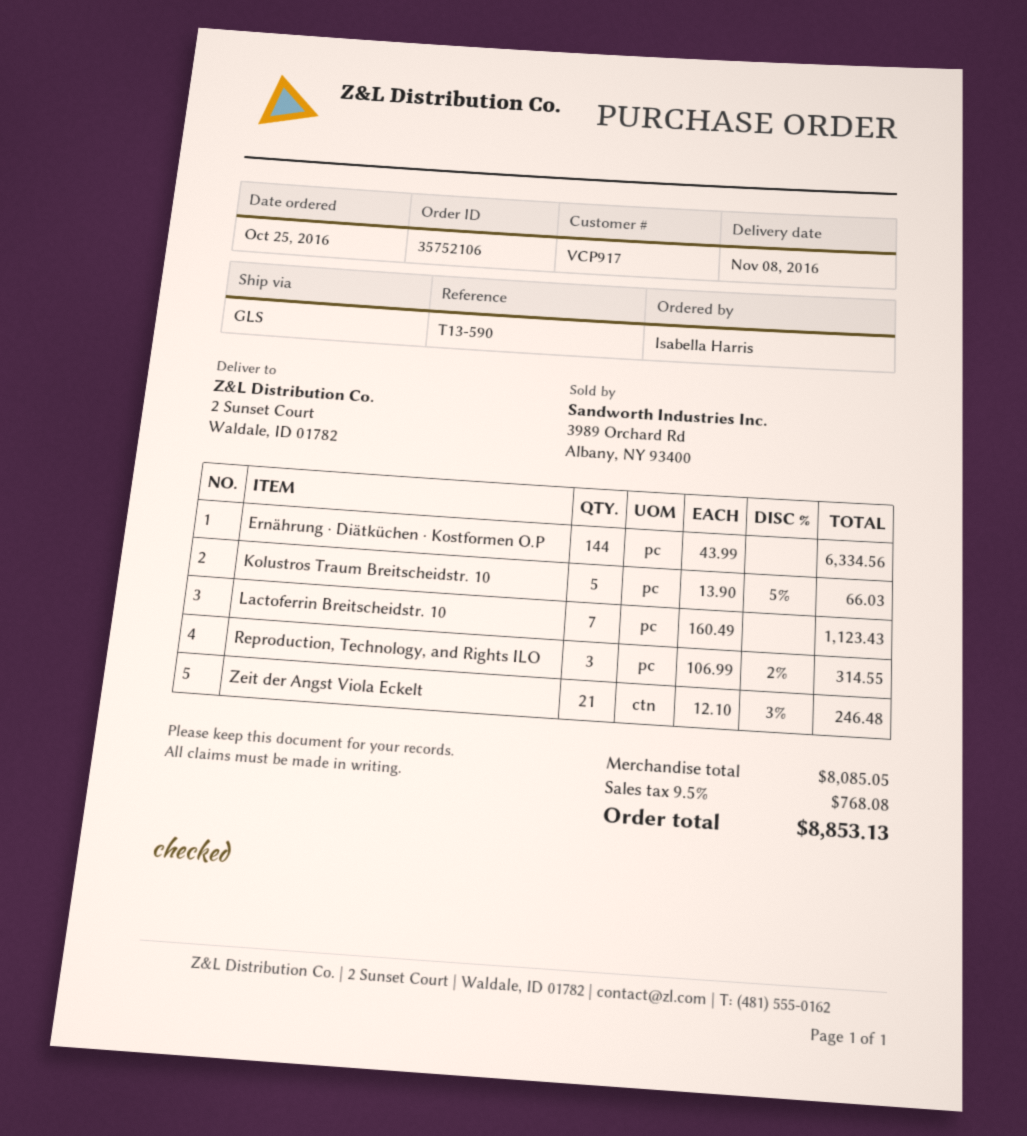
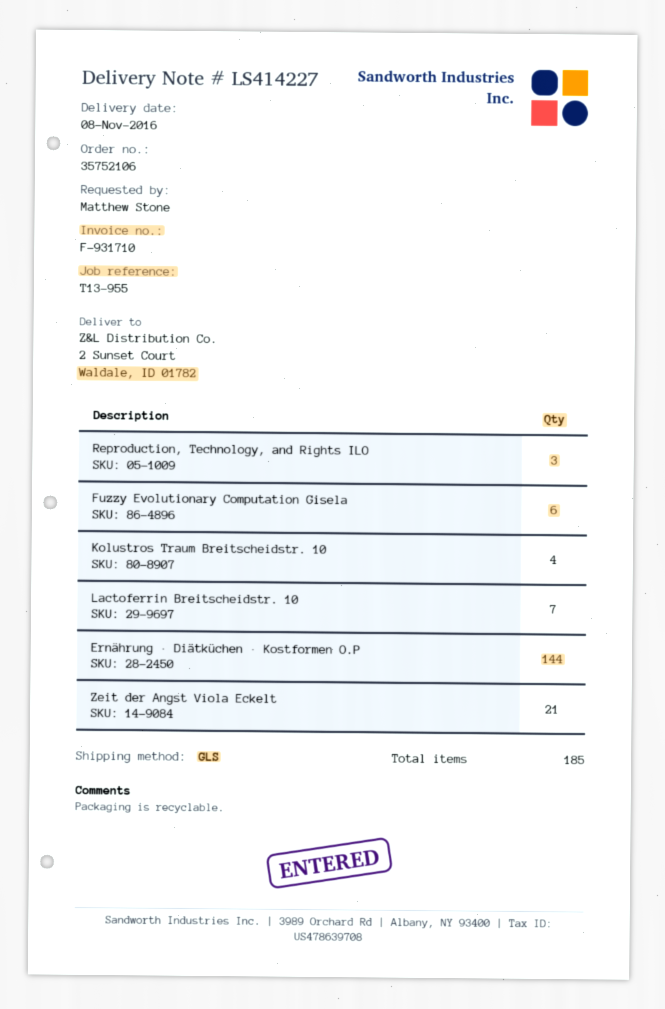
reference: T13-590 -> T13-955
ordered by: Isabella Harris -> Matthew Stone
Kolustros Traum Breitscheidstr. 10: 5 -> 4
Fuzzy Evolutionary Computation Gisela: none -> 6

